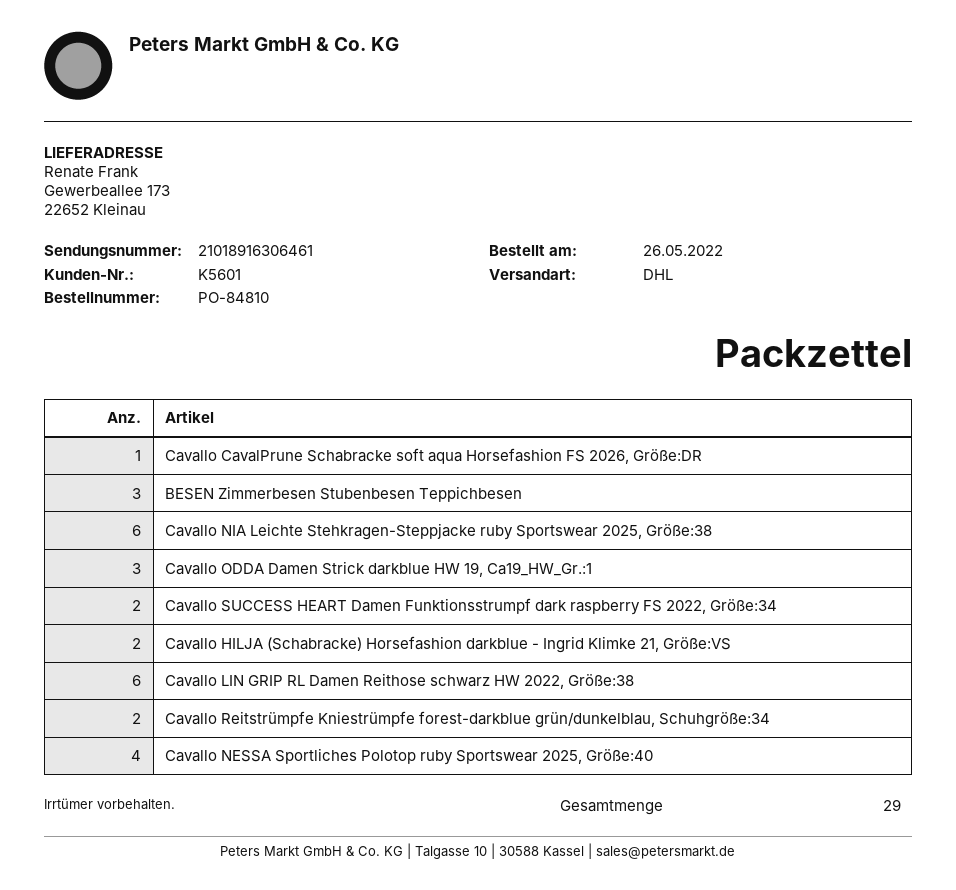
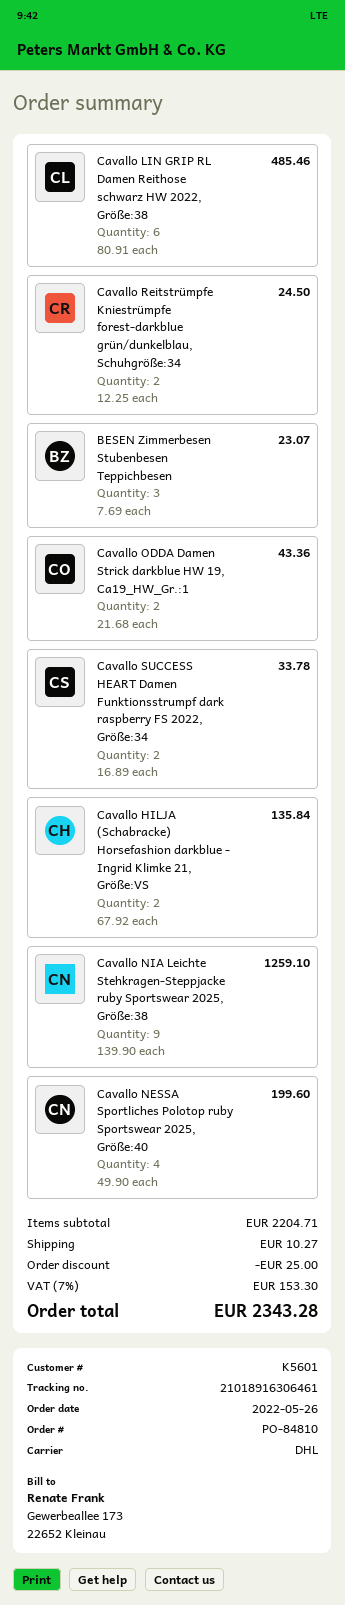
Cavallo CavalPrune Schabracke soft aqua Horsefashion FS 2026, Größe:DR: 1 -> none
Cavallo NIA Leichte Stehkragen-Steppjacke ruby Sportswear 2025, Größe:38: 6 -> 9
Cavallo ODDA Damen Strick darkblue HW 19, Ca19_HW_Gr.:1: 3 -> 2

